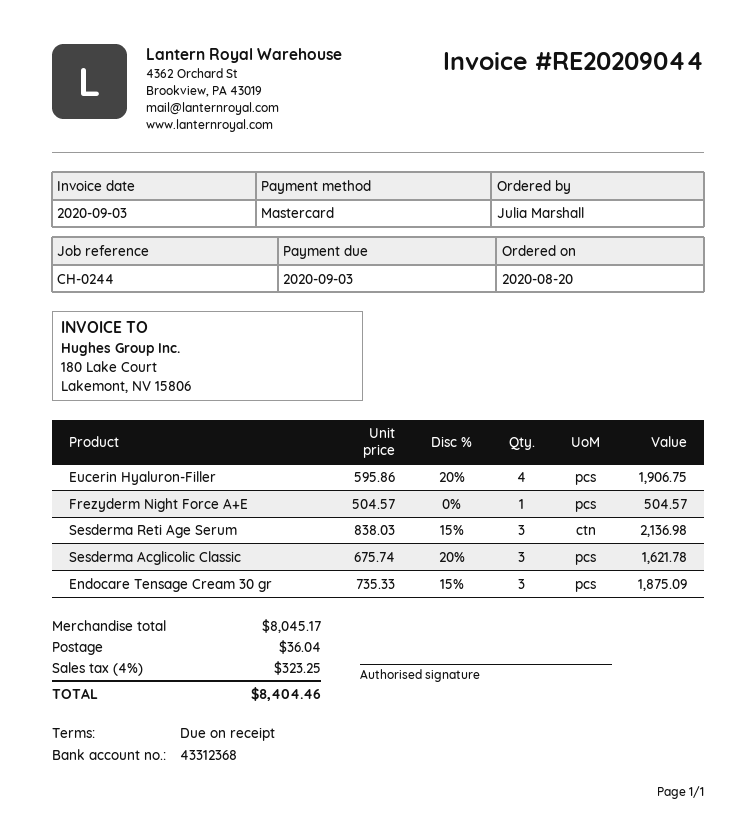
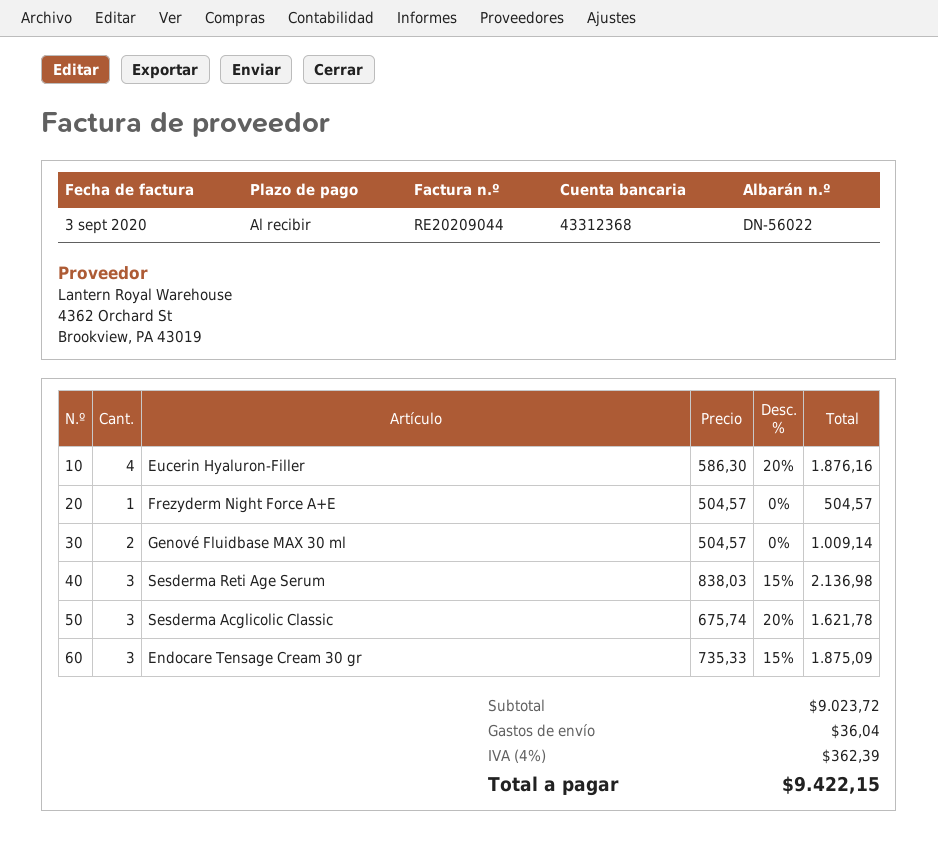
Eucerin Hyaluron-Filler: 4 x 595.86 - 20% = 1906.75 -> 4 x 586.30 - 20% = 1876.16
Genové Fluidbase MAX 30 ml: none -> 2 x 504.57 = 1009.14
subtotal: 8045.17 -> 9023.72
tax: 4% = 323.25 -> 4% = 362.39
total: 8404.46 -> 9422.15

